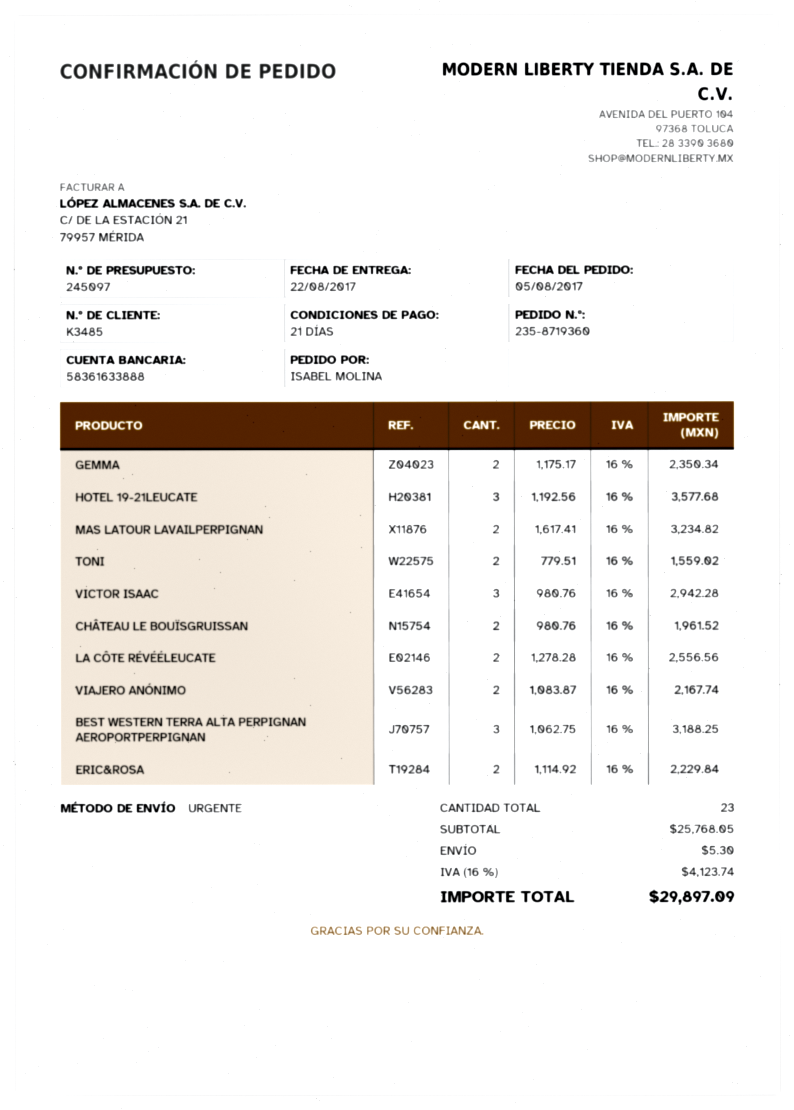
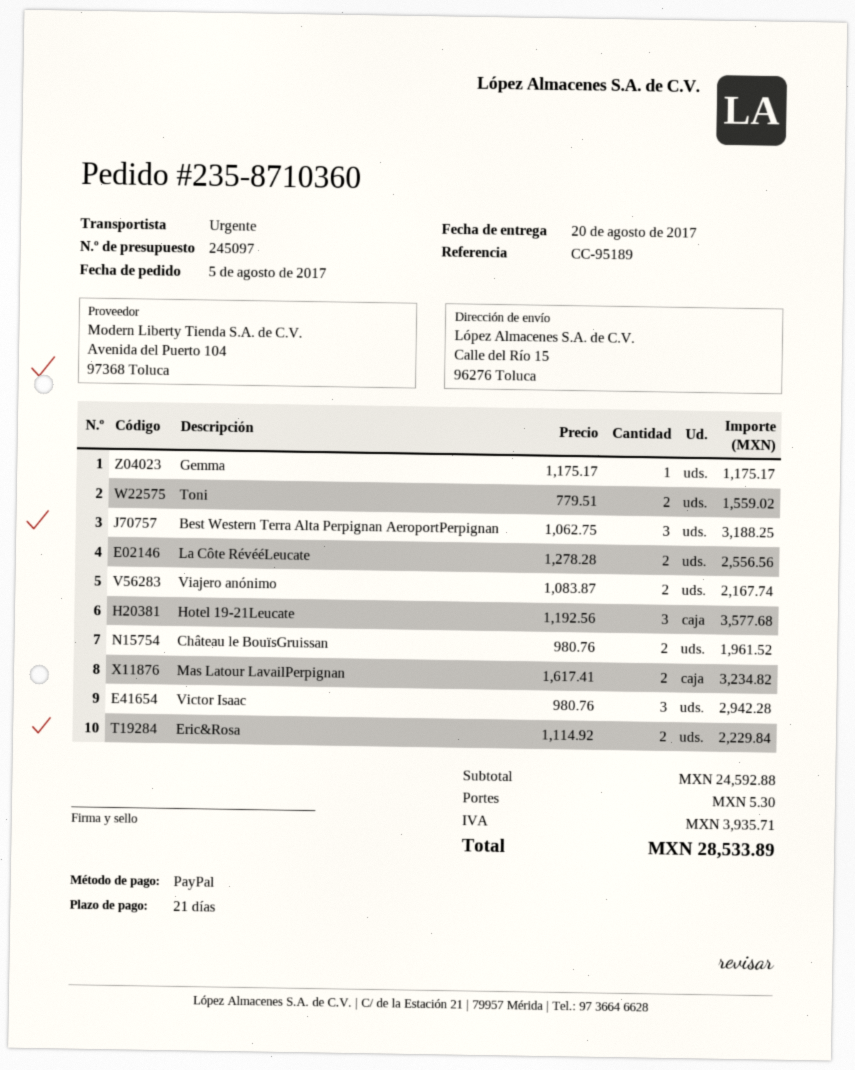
order number: 235-8719360 -> 235-8710360
delivery date: 2017-08-22 -> 2017-08-20
GEMMA: 2 x 1175.17 = 2350.34 -> 1 x 1175.17 = 1175.17
subtotal: 25768.05 -> 24592.88
tax: 4123.74 -> 3935.71
total: 29897.09 -> 28533.89

